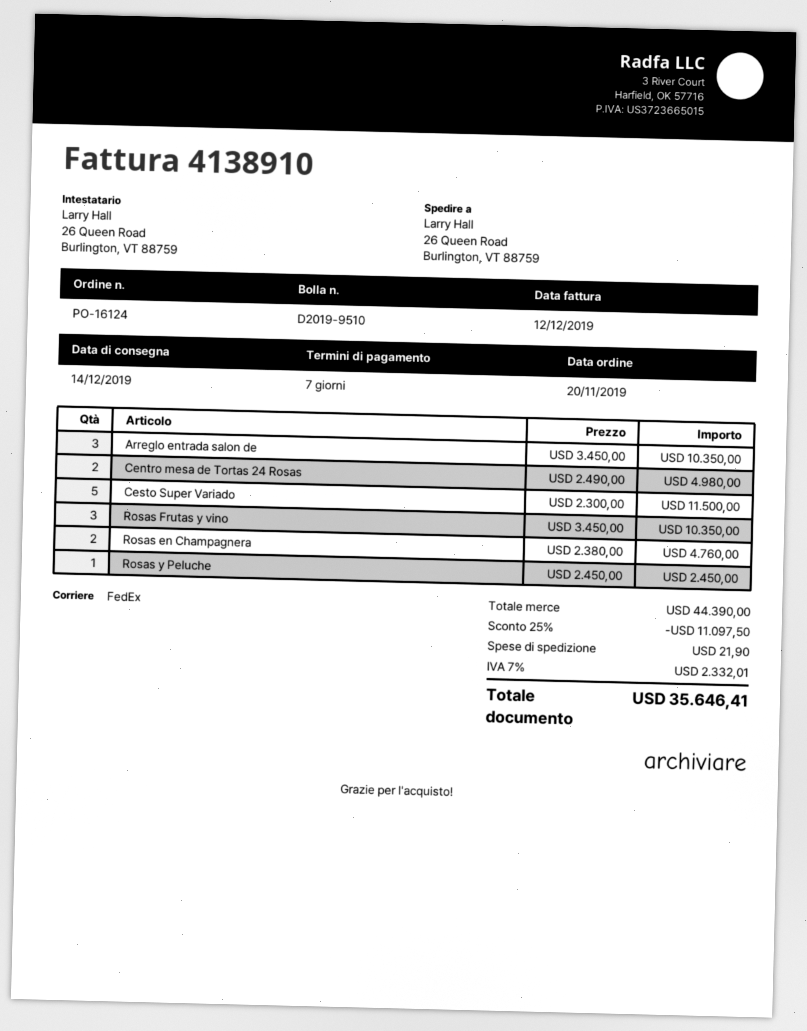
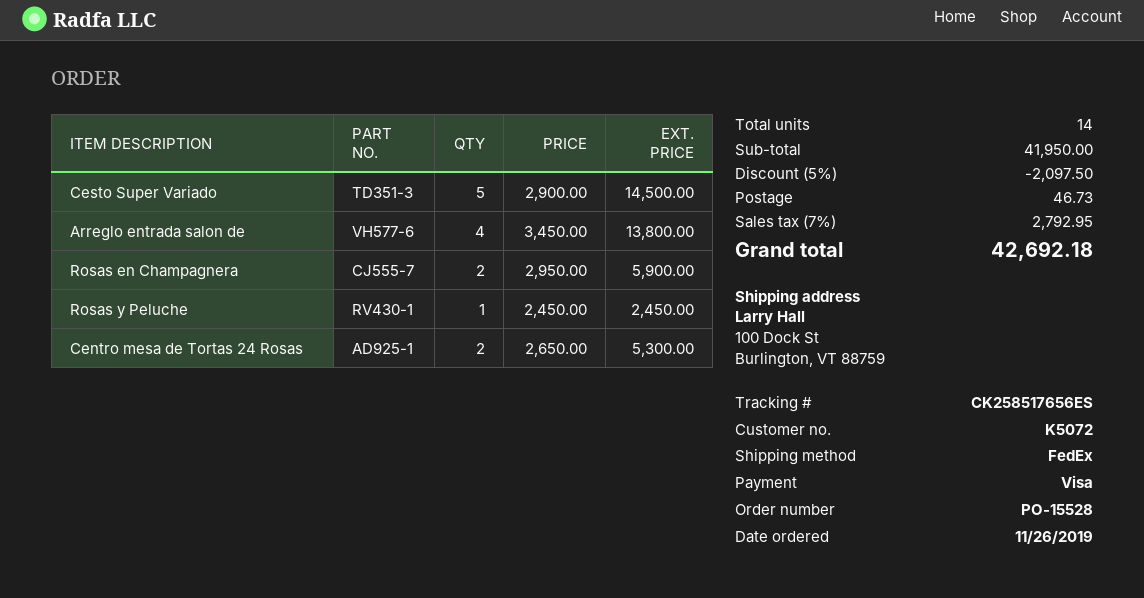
order number: PO-16124 -> PO-15528
order date: 2019-11-20 -> 2019-11-26
ship to: 26 Queen Road, Burlington, VT 88759 -> 100 Dock St, Burlington, VT 88759
Arreglo entrada salon de: 3 x 3450.00 = 10350.00 -> 4 x 3450.00 = 13800.00
Centro mesa de Tortas 24 Rosas: 2 x 2490.00 = 4980.00 -> 2 x 2650.00 = 5300.00
Cesto Super Variado: 5 x 2300.00 = 11500.00 -> 5 x 2900.00 = 14500.00
Rosas Frutas y vino: 3 x 3450.00 = 10350.00 -> none
Rosas en Champagnera: 2 x 2380.00 = 4760.00 -> 2 x 2950.00 = 5900.00
subtotal: 44390.00 -> 41950.00
discount: 25% = 11097.50 -> 5% = 2097.50
shipping: 21.90 -> 46.73
tax: 7% = 2332.01 -> 7% = 2792.95
total: 35646.41 -> 42692.18

